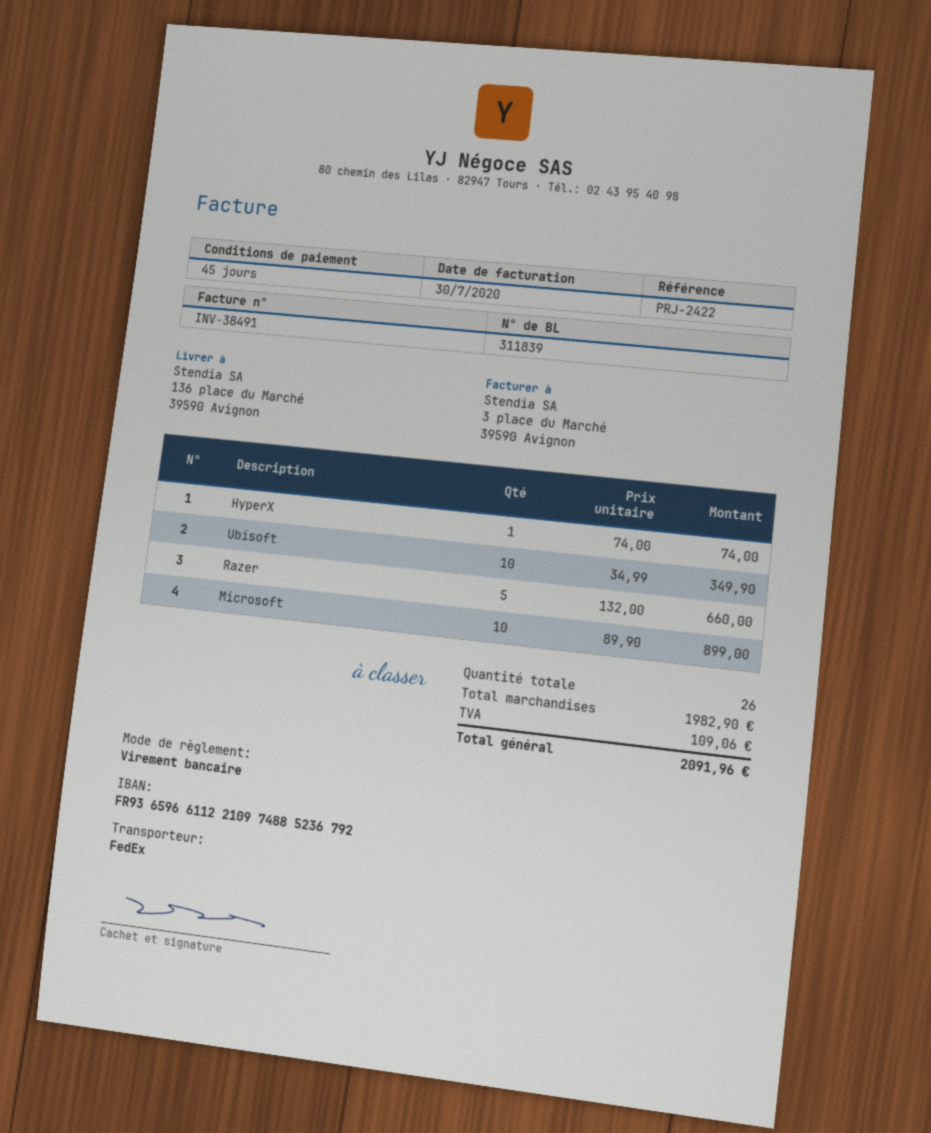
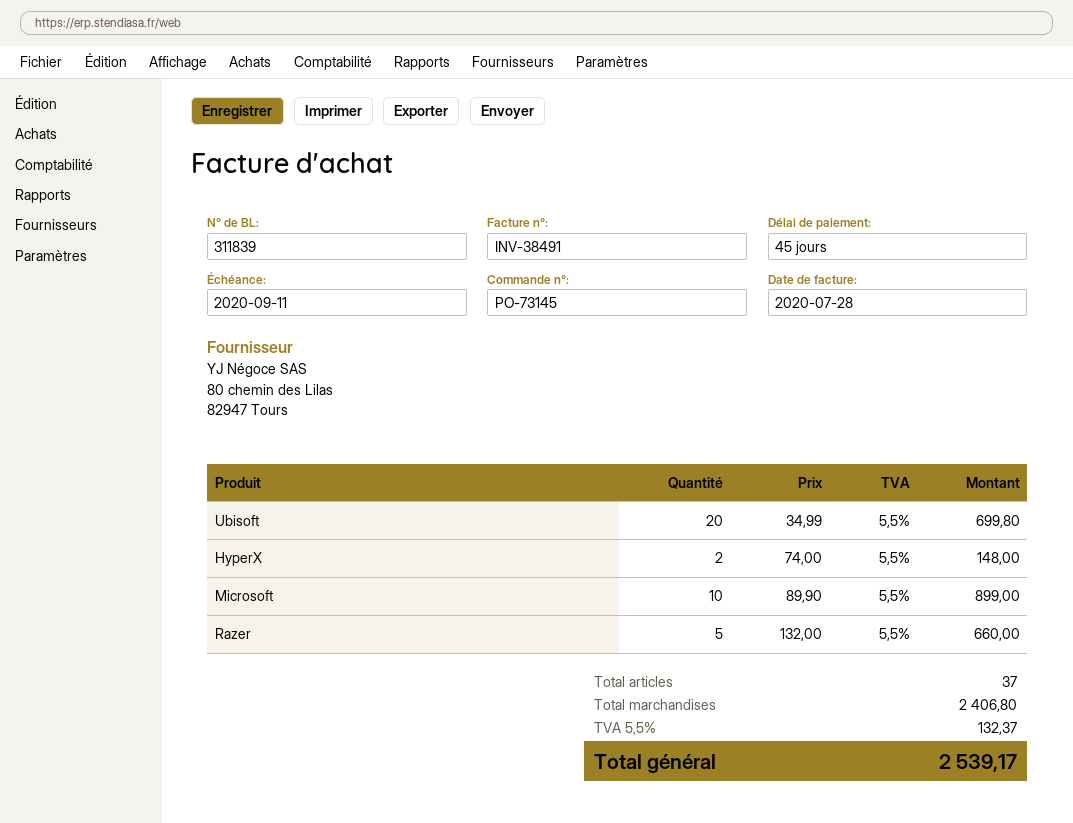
invoice date: 2020-07-30 -> 2020-07-28
HyperX: 1 x 74.00 = 74.00 -> 2 x 74.00 = 148.00
Ubisoft: 10 x 34.99 = 349.90 -> 20 x 34.99 = 699.80
total quantity: 26 -> 37
subtotal: 1982.90 -> 2406.80
tax: 109.06 -> 132.37
total: 2091.96 -> 2539.17

